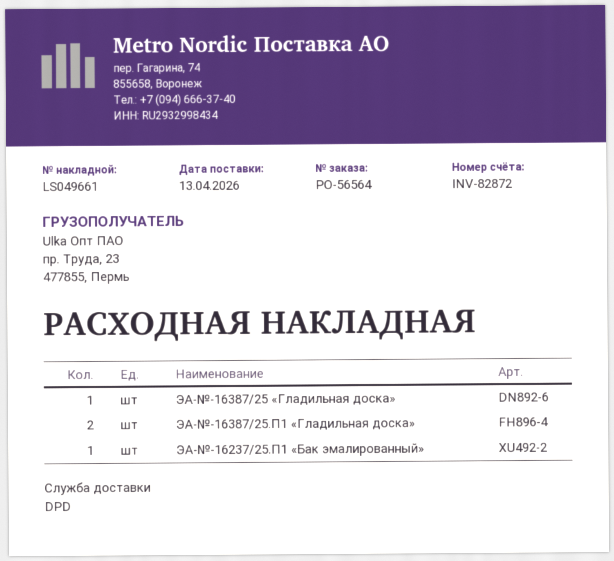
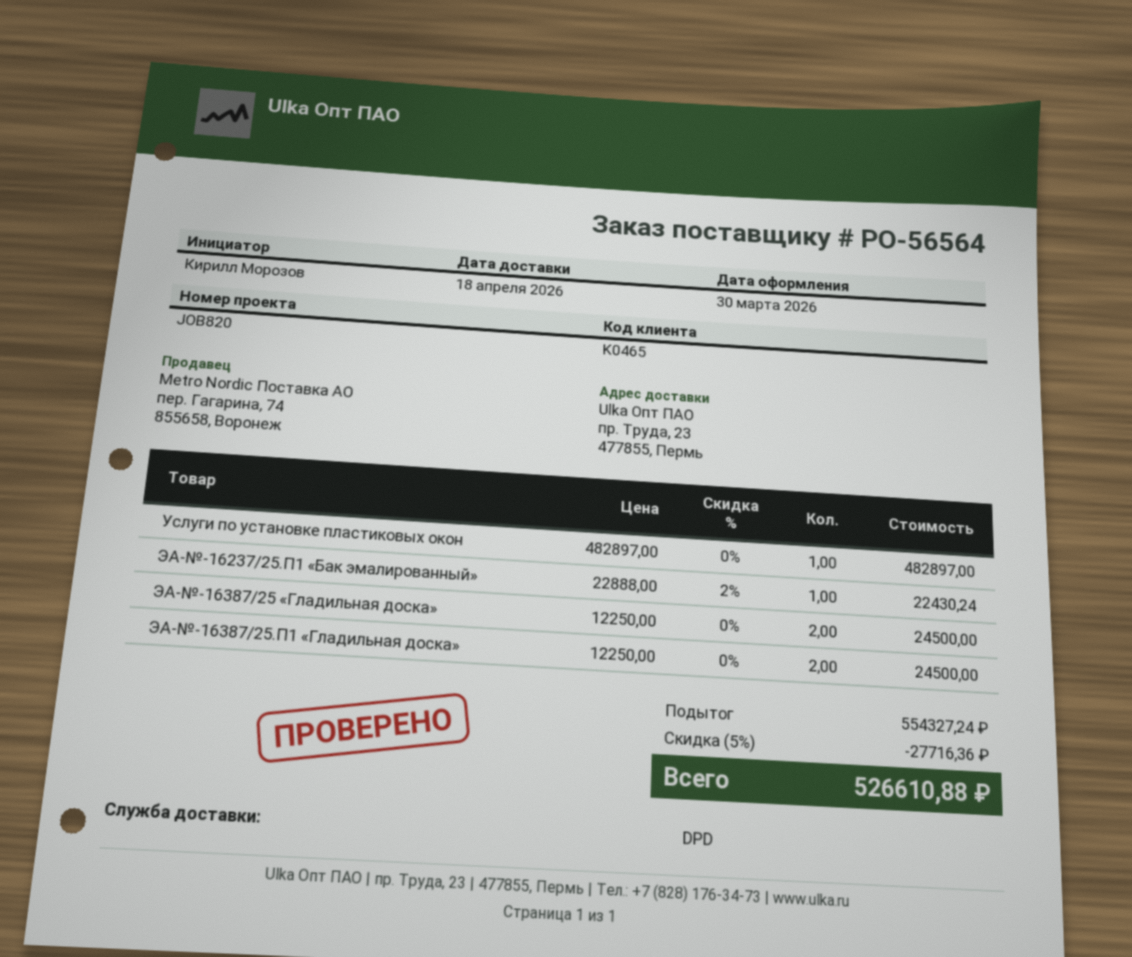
delivery date: 2026-04-13 -> 2026-04-18
ЭА-№-16387/25 «Гладильная доска»: 1 -> 2
Услуги по установке пластиковых окон: none -> 1

